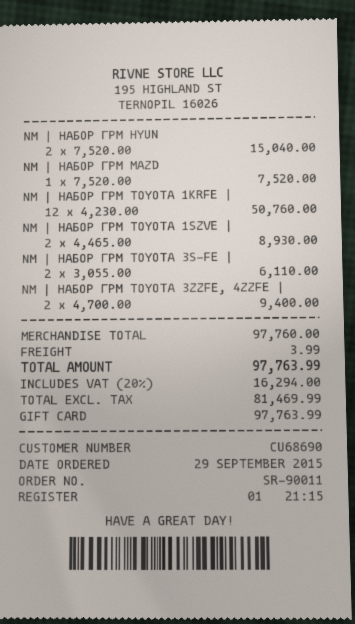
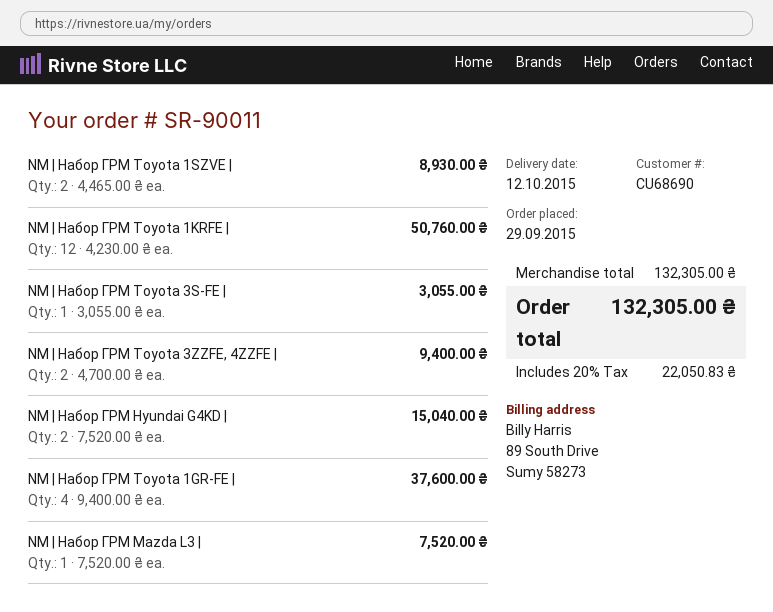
NM | НАБОР ГРМ TOYOTA 3S-FE |: 2 x 3055.00 = 6110.00 -> 1 x 3055.00 = 3055.00
NM | Набор ГРМ Toyota 1GR-FE |: none -> 4 x 9400.00 = 37600.00
subtotal: 97760.00 -> 132305.00
shipping: 3.99 -> none
tax: 20% = 16294.00 -> 20% = 22050.83
total: 97763.99 -> 132305.00

